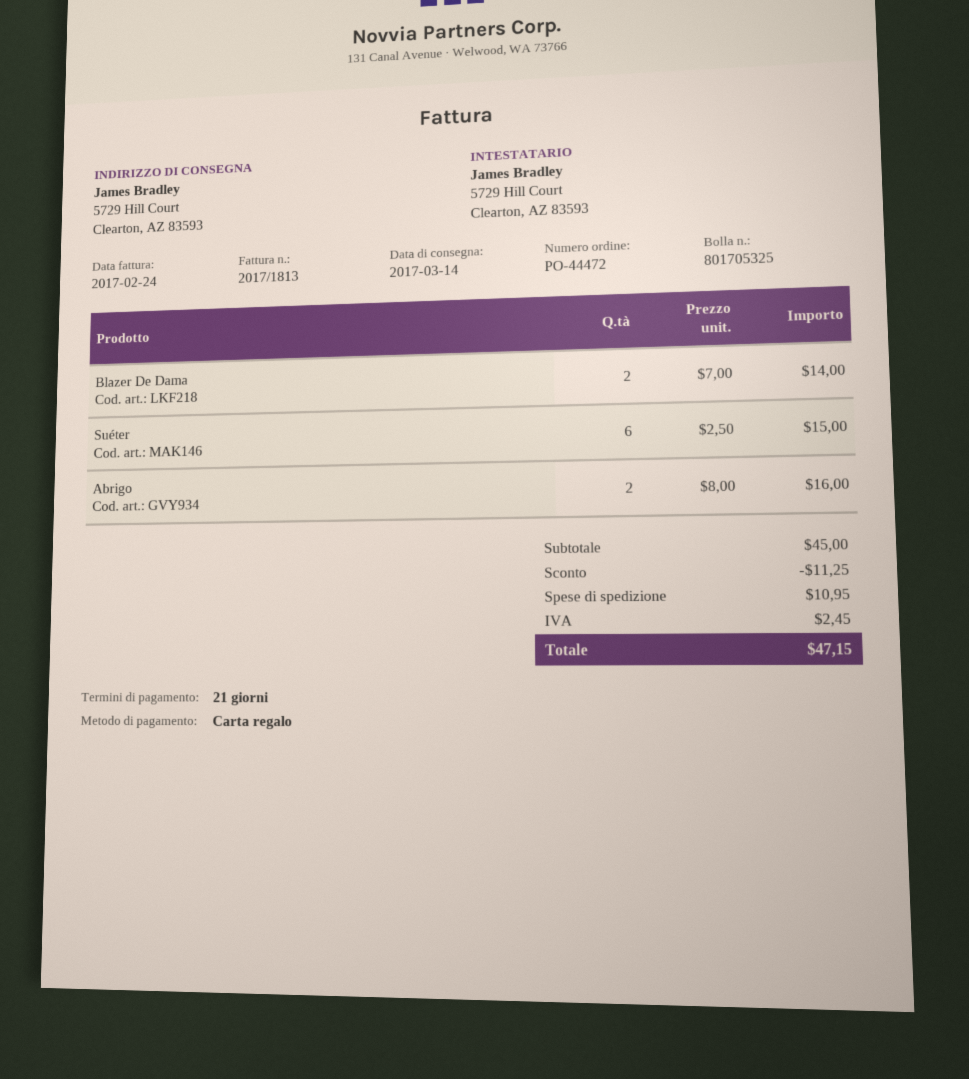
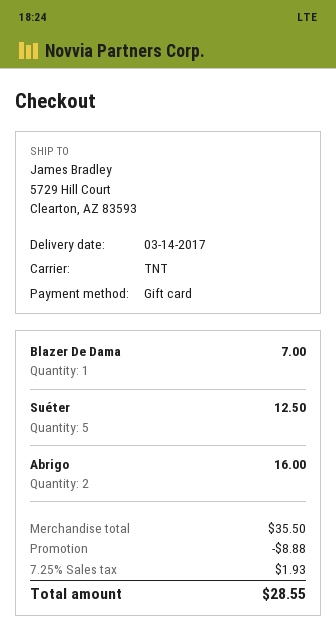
Blazer De Dama: 2 for 14.00 -> 1 for 7.00
Suéter: 6 for 15.00 -> 5 for 12.50
subtotal: 45.00 -> 35.50
discount: 11.25 -> 8.88
shipping: 10.95 -> none
tax: 2.45 -> 1.93
total: 47.15 -> 28.55

